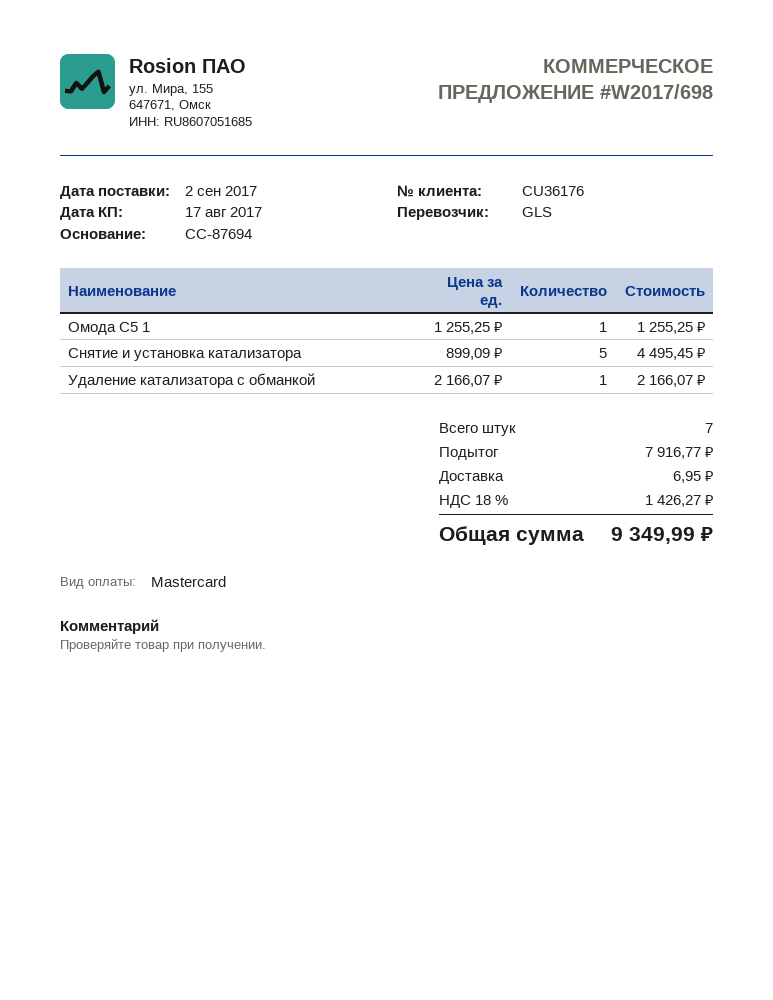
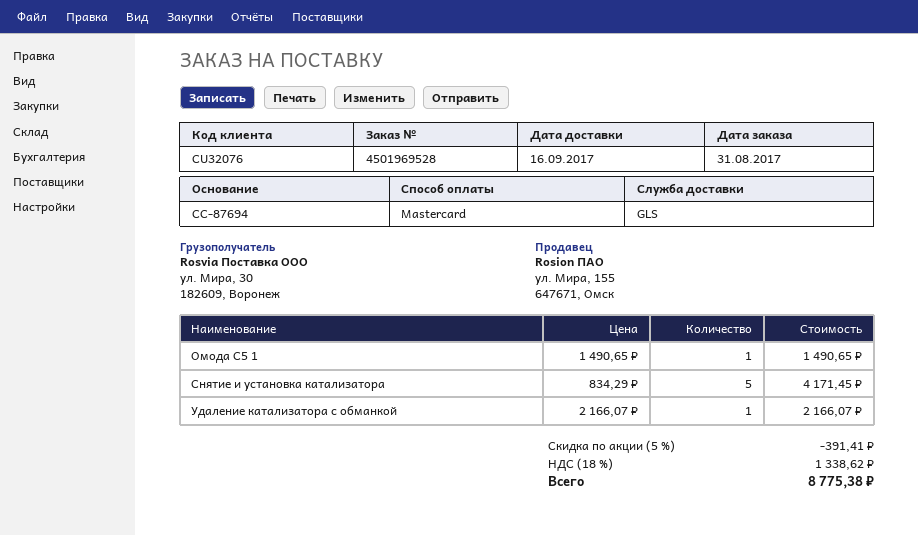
delivery date: 2017-09-02 -> 2017-09-16
customer number: CU36176 -> CU32076
Омода С5 1: 1 x 1255.25 = 1255.25 -> 1 x 1490.65 = 1490.65
Снятие и установка катализатора: 5 x 899.09 = 4495.45 -> 5 x 834.29 = 4171.45
discount: none -> 5% = 391.41
shipping: 6.95 -> none
tax: 18% = 1426.27 -> 18% = 1338.62
total: 9349.99 -> 8775.38

